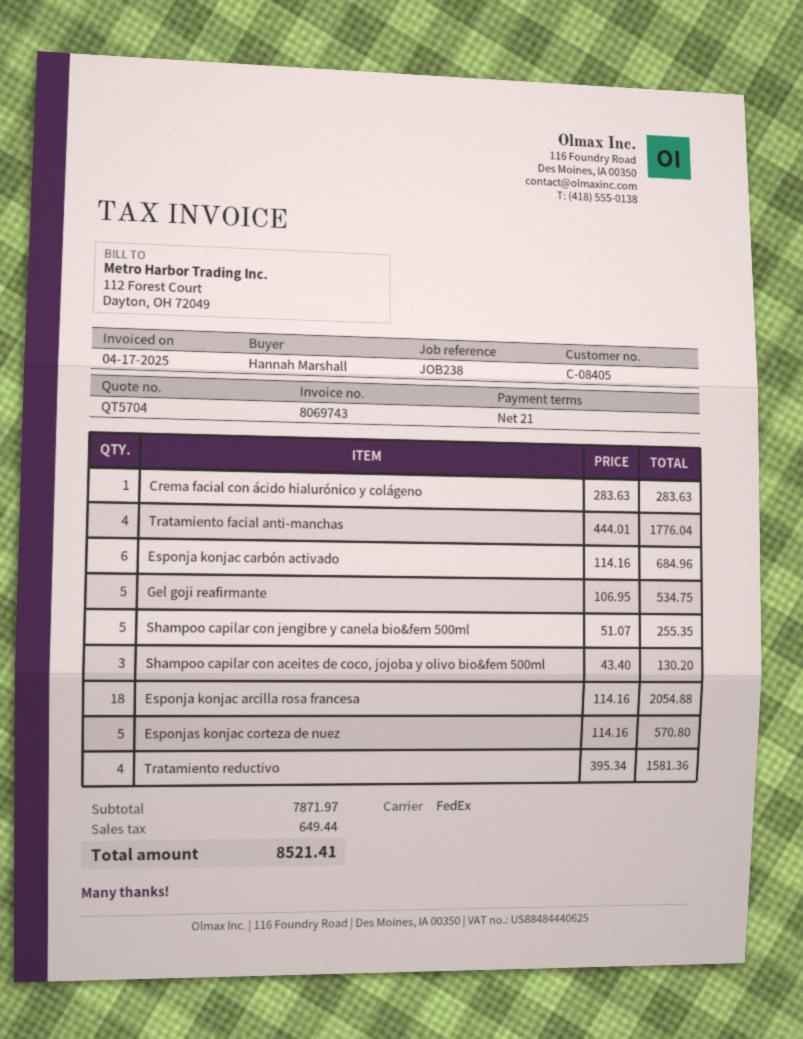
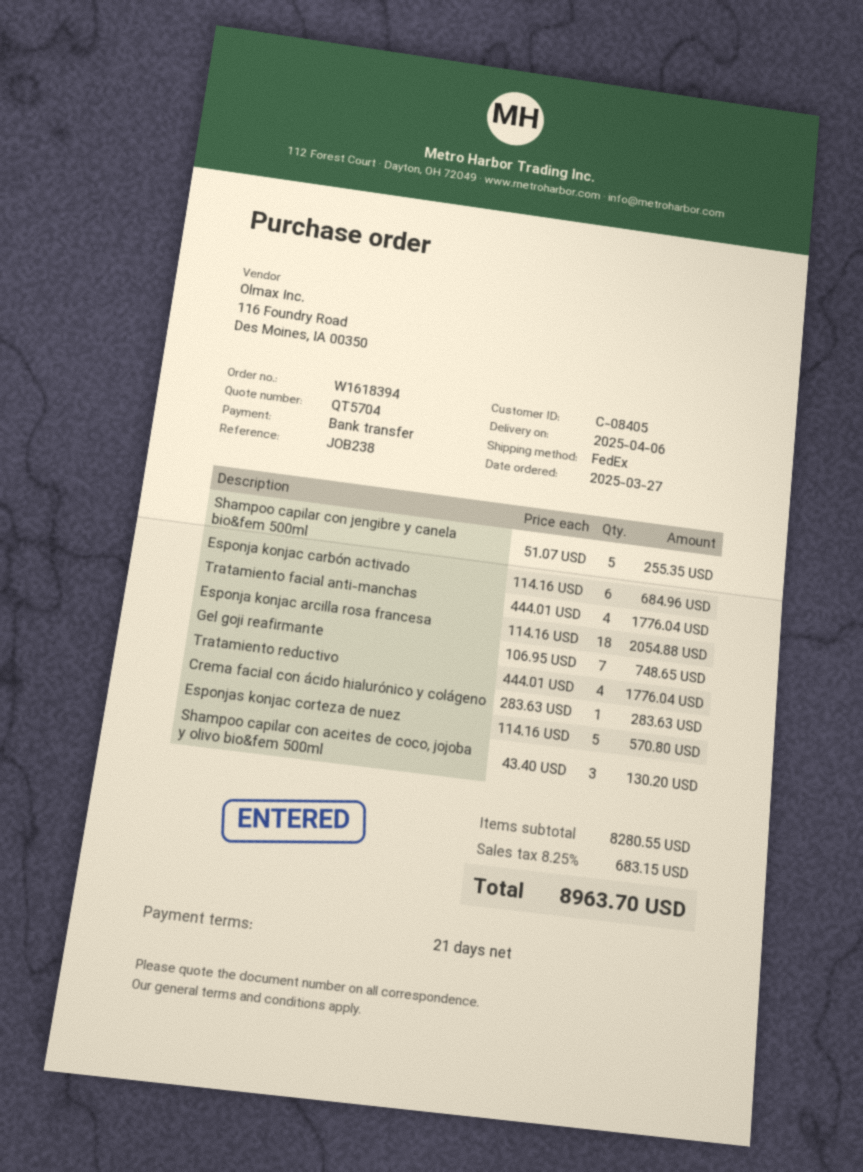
Gel goji reafirmante: 5 x 106.95 = 534.75 -> 7 x 106.95 = 748.65
Tratamiento reductivo: 4 x 395.34 = 1581.36 -> 4 x 444.01 = 1776.04
subtotal: 7871.97 -> 8280.55
tax: 649.44 -> 683.15
total: 8521.41 -> 8963.70

